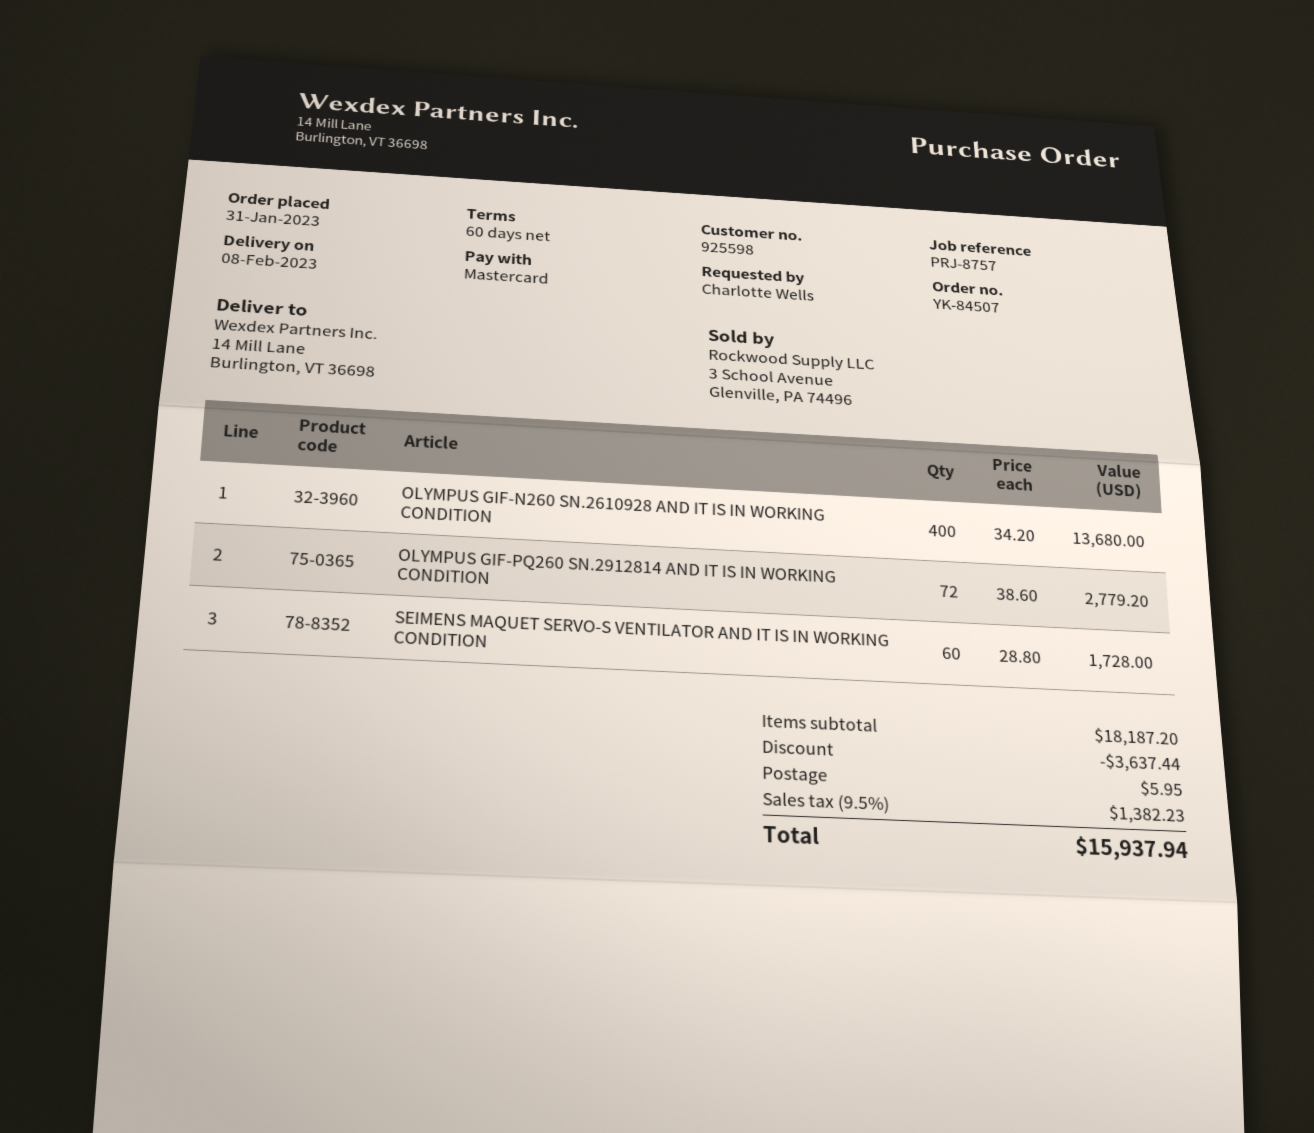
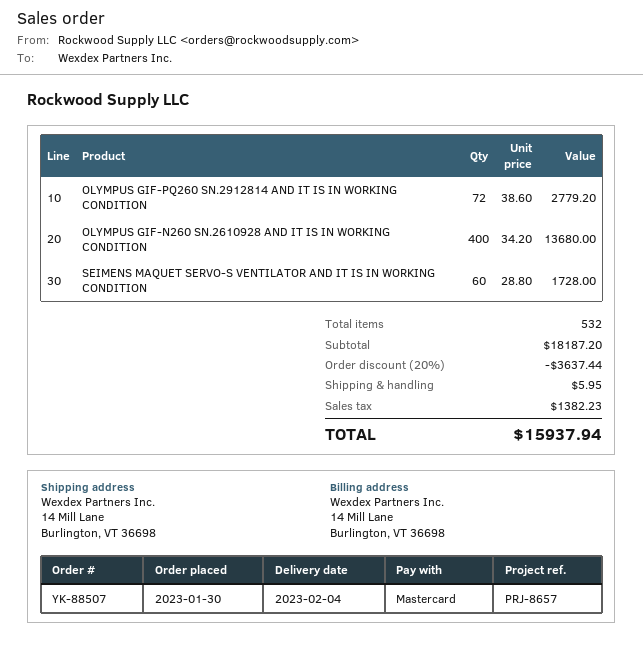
order number: YK-84507 -> YK-88507
order date: 2023-01-31 -> 2023-01-30
delivery date: 2023-02-08 -> 2023-02-04
reference: PRJ-8757 -> PRJ-8657

